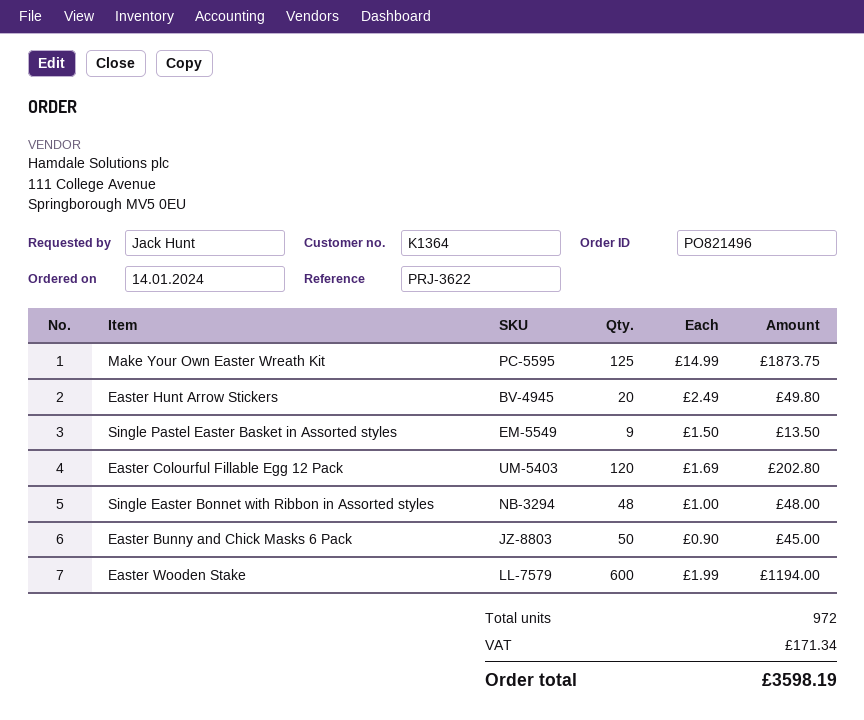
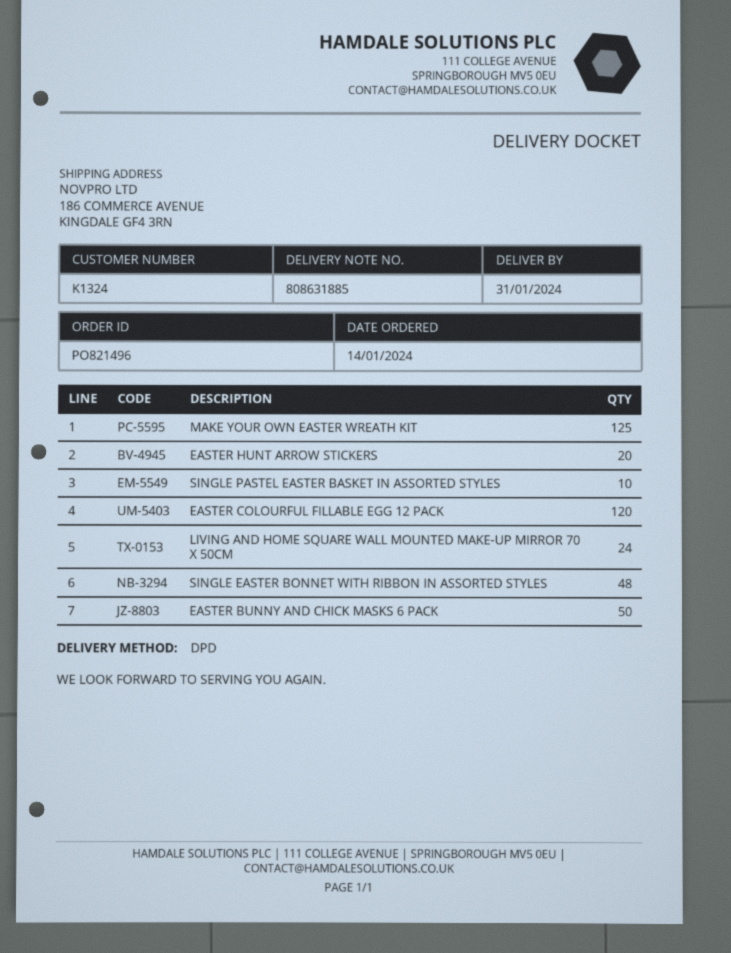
customer number: K1364 -> K1324
Single Pastel Easter Basket in Assorted styles: 9 -> 10
Easter Wooden Stake: 600 -> none
LIVING AND HOME SQUARE WALL MOUNTED MAKE-UP MIRROR 70 X 50CM: none -> 24

